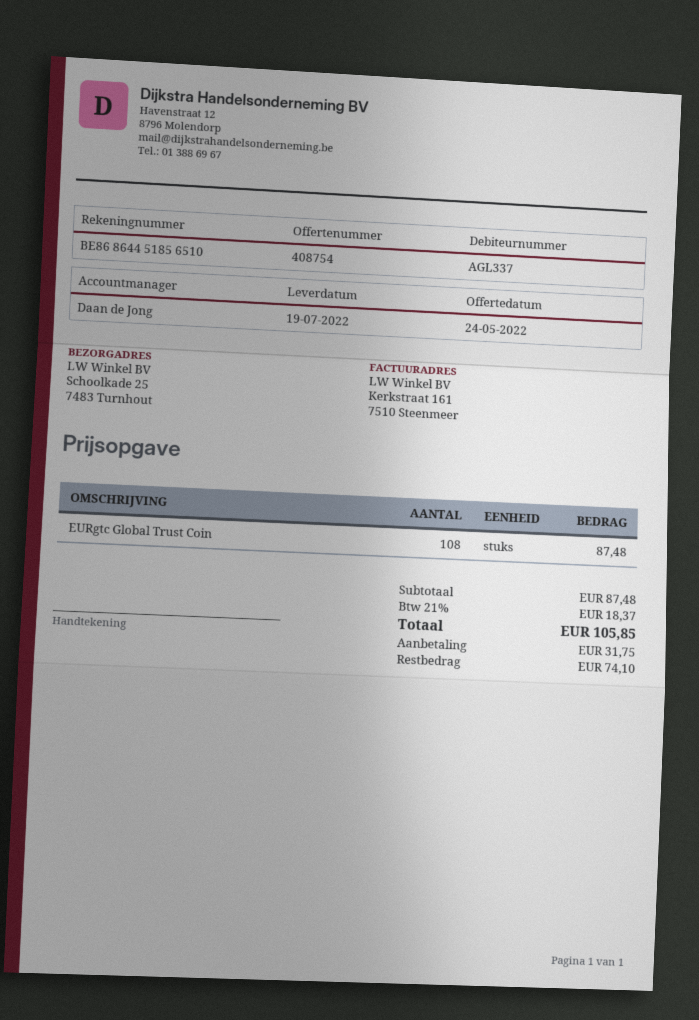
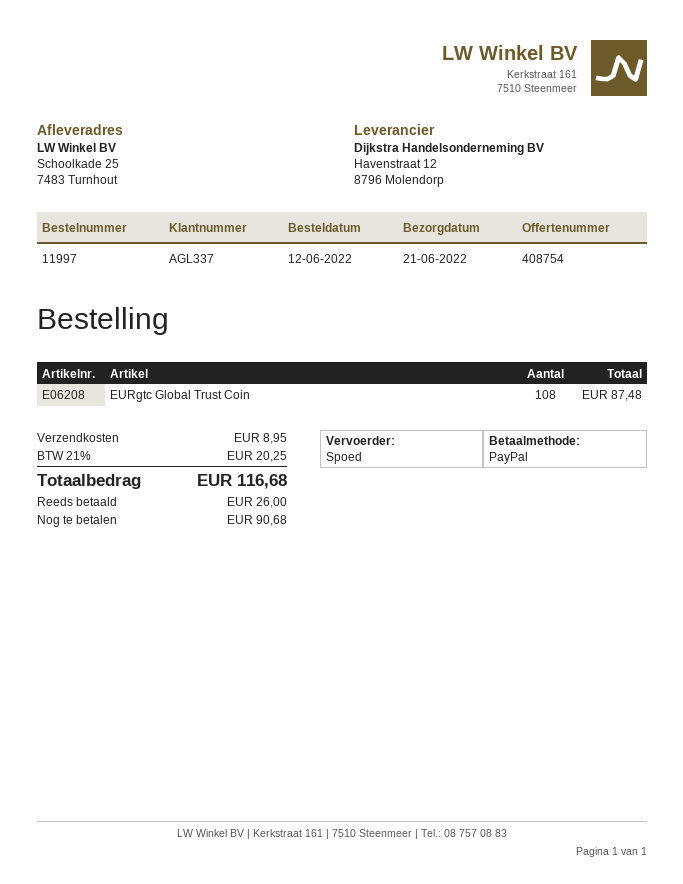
delivery date: 2022-07-19 -> 2022-06-21
shipping: none -> 8.95
tax: 21% = 18.37 -> 21% = 20.25
total: 105.85 -> 116.68
deposit: 31.75 -> 26.00
balance: 74.10 -> 90.68

